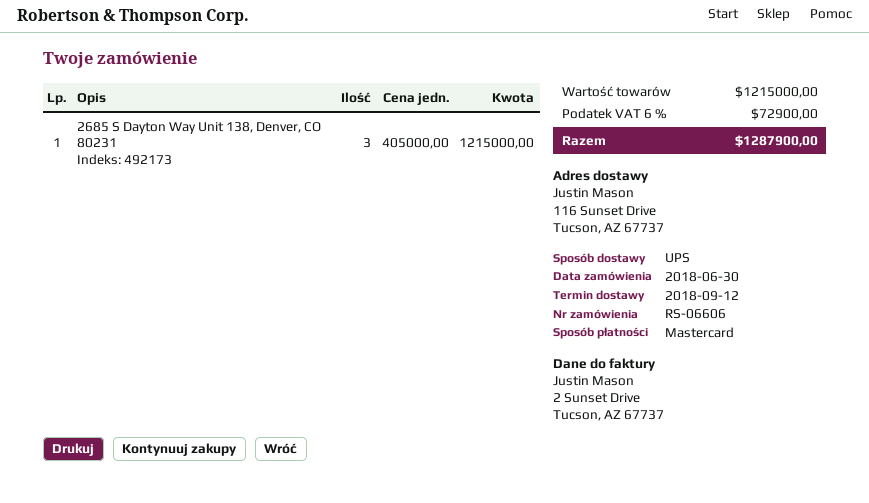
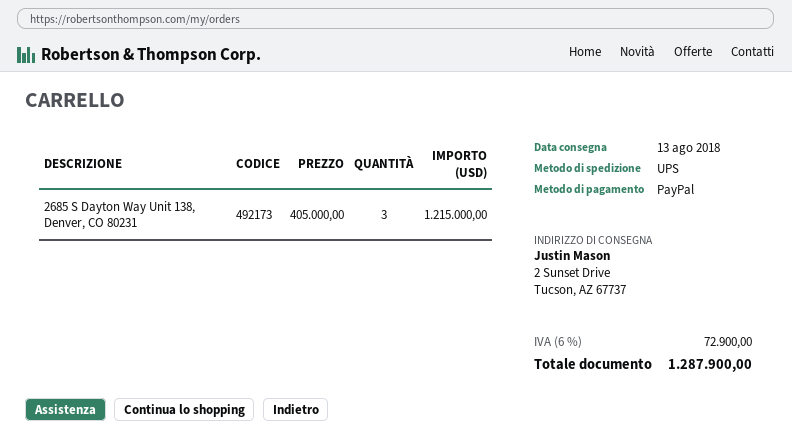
delivery date: 2018-09-12 -> 2018-08-13
payment method: Mastercard -> PayPal
ship to: 116 Sunset Drive, Tucson, AZ 67737 -> 2 Sunset Drive, Tucson, AZ 67737

